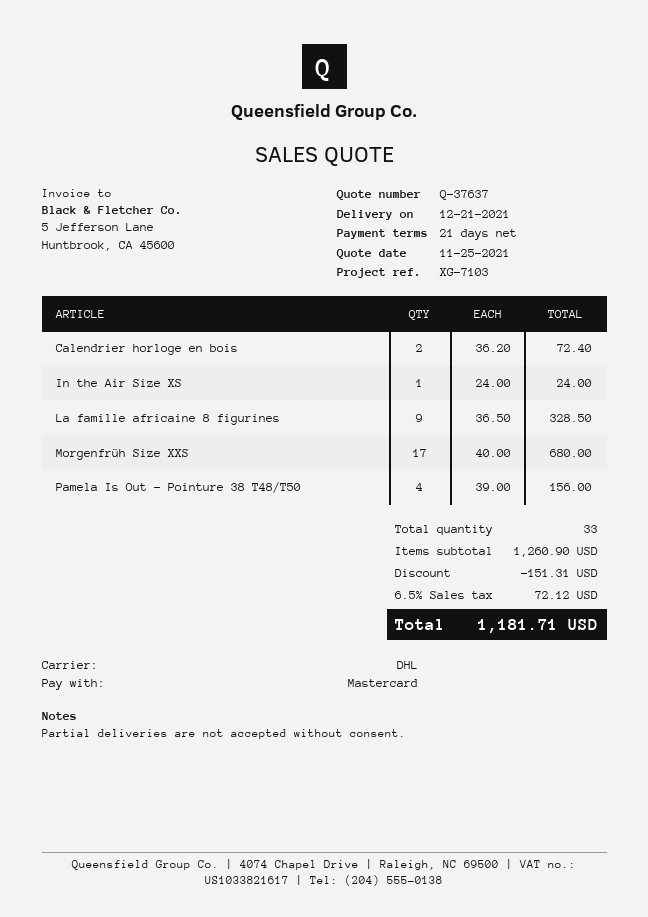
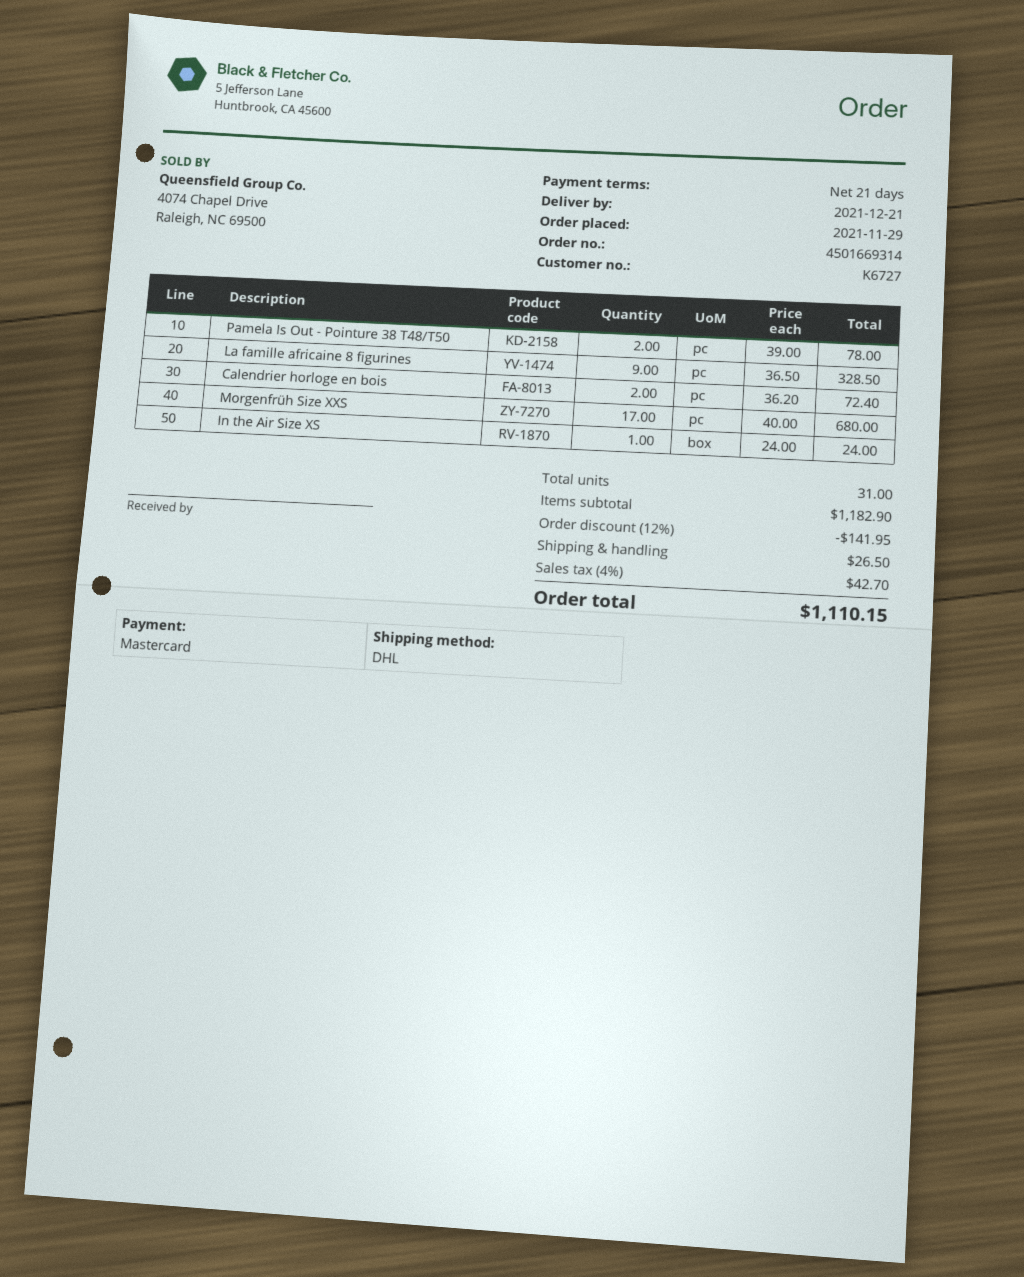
Pamela Is Out - Pointure 38 T48/T50: 4 x 39.00 = 156.00 -> 2 x 39.00 = 78.00
total quantity: 33 -> 31
subtotal: 1260.90 -> 1182.90
discount: 151.31 -> 141.95
shipping: none -> 26.50
tax: 6.5% = 72.12 -> 4% = 42.70
total: 1181.71 -> 1110.15

